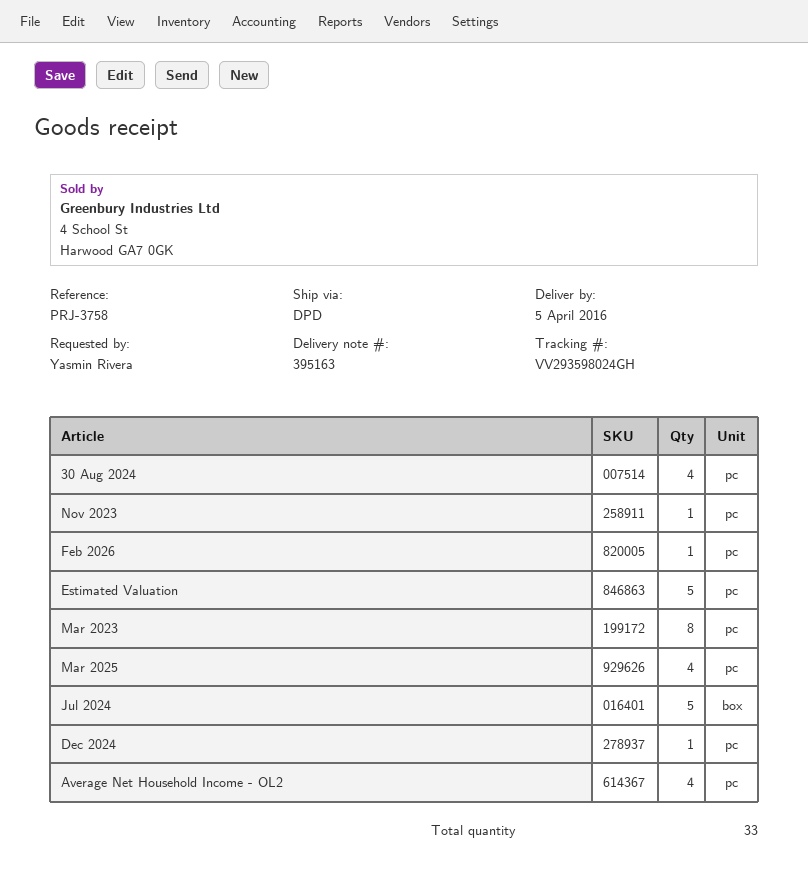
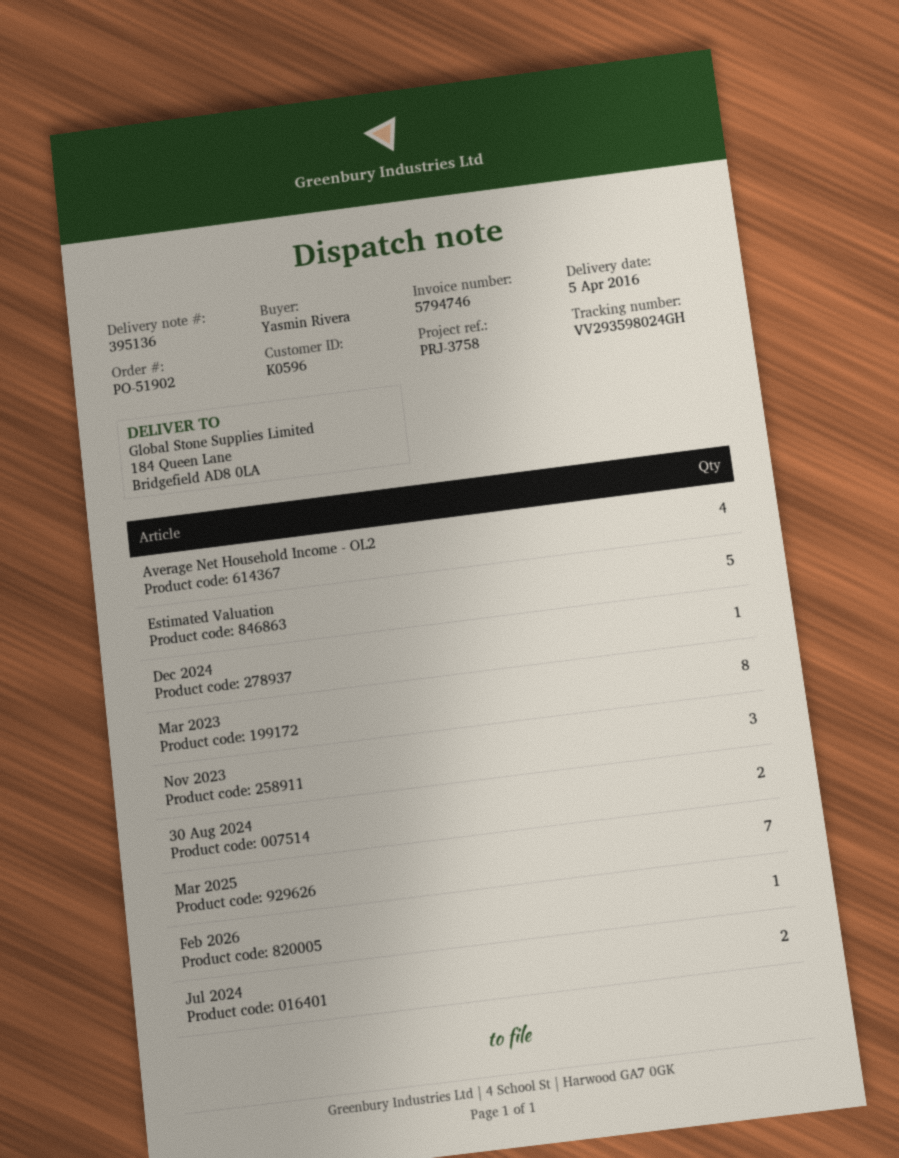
delivery note number: 395163 -> 395136
30 Aug 2024: 4 -> 2
Nov 2023: 1 -> 3
Mar 2025: 4 -> 7
Jul 2024: 5 -> 2

